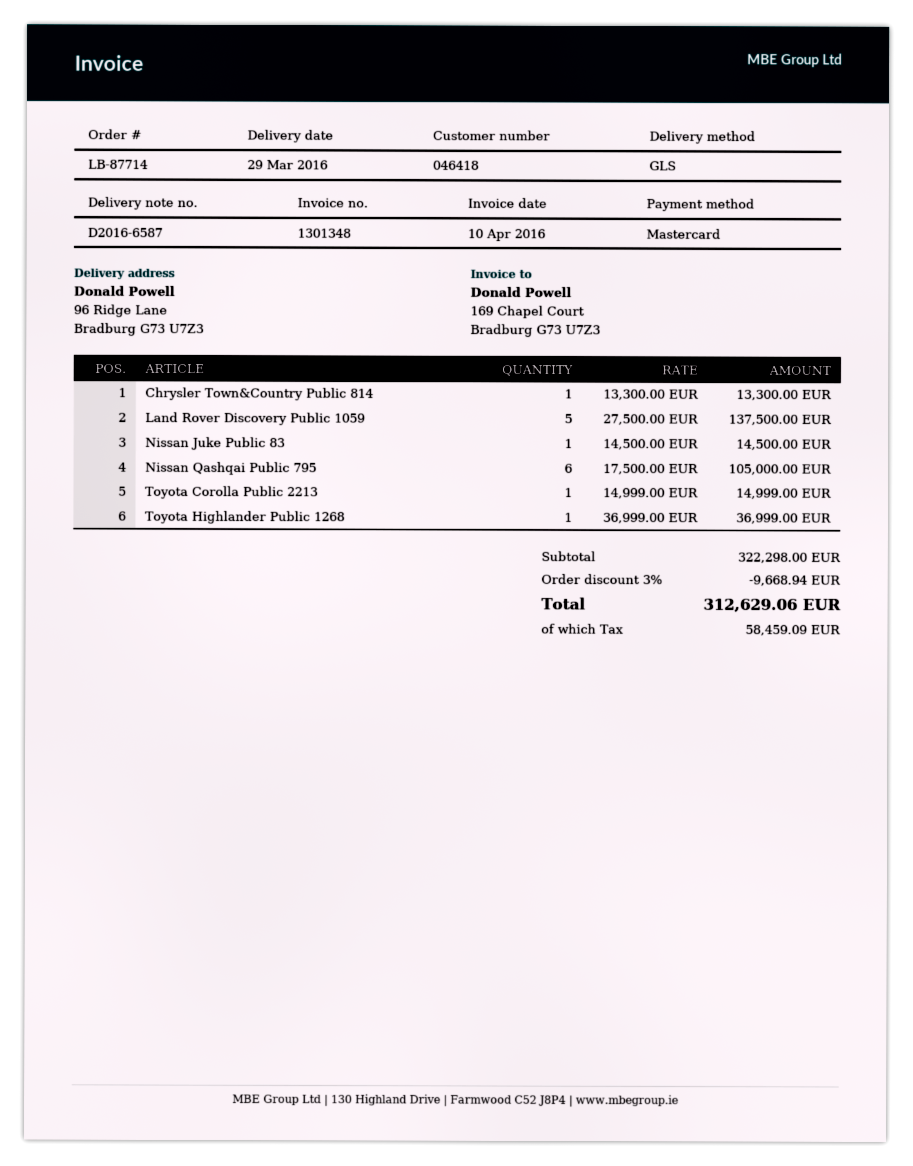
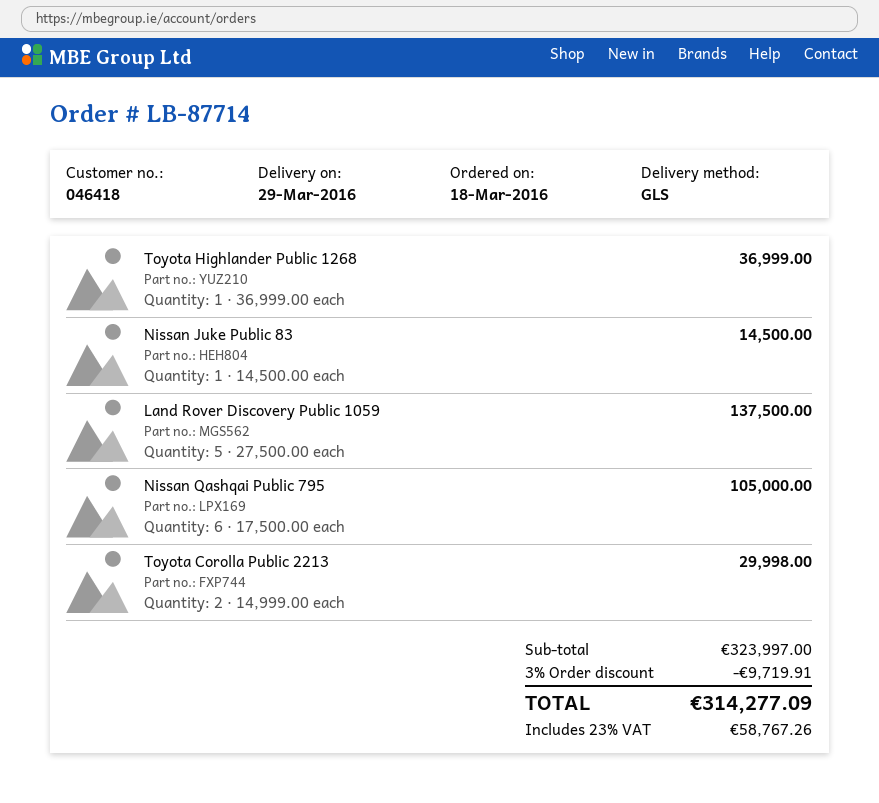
Chrysler Town&Country Public 814: 1 x 13300.00 = 13300.00 -> none
Toyota Corolla Public 2213: 1 x 14999.00 = 14999.00 -> 2 x 14999.00 = 29998.00
subtotal: 322298.00 -> 323997.00
discount: 3% = 9668.94 -> 3% = 9719.91
tax: 58459.09 -> 58767.26
total: 312629.06 -> 314277.09

